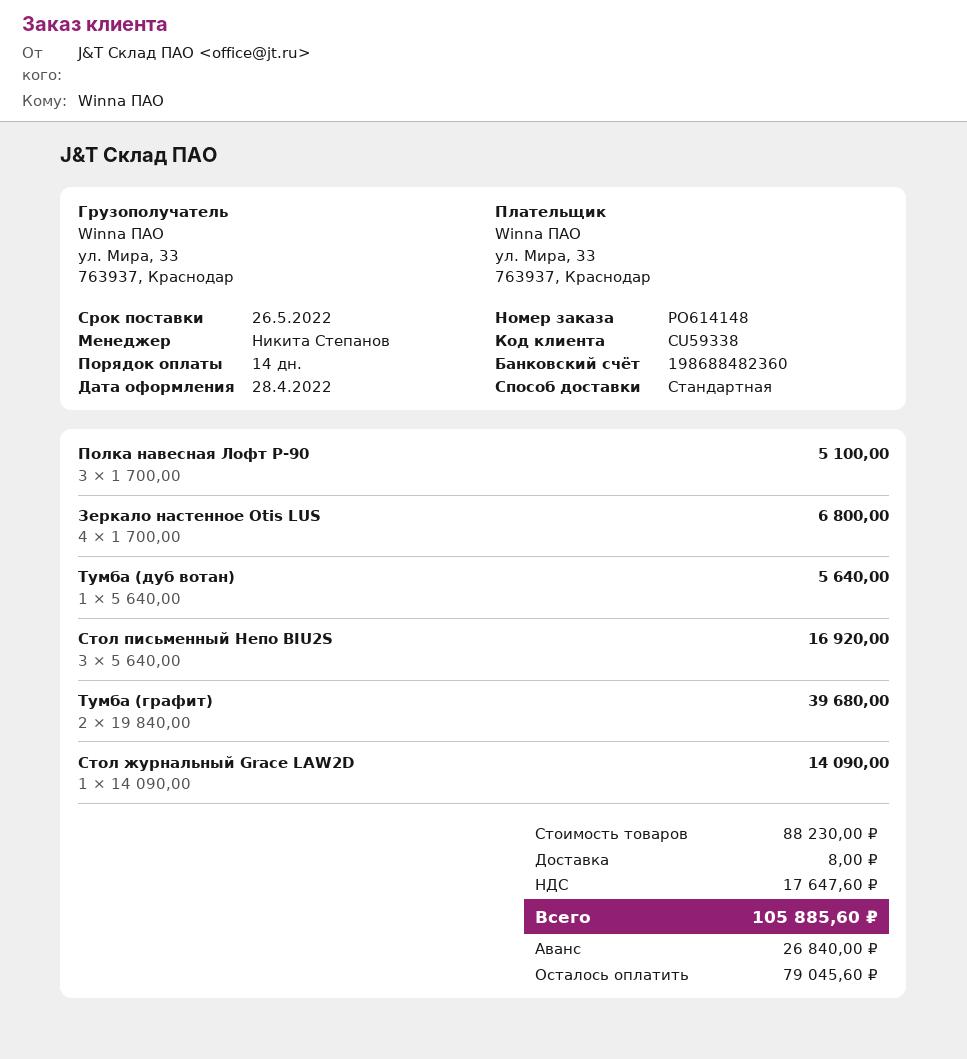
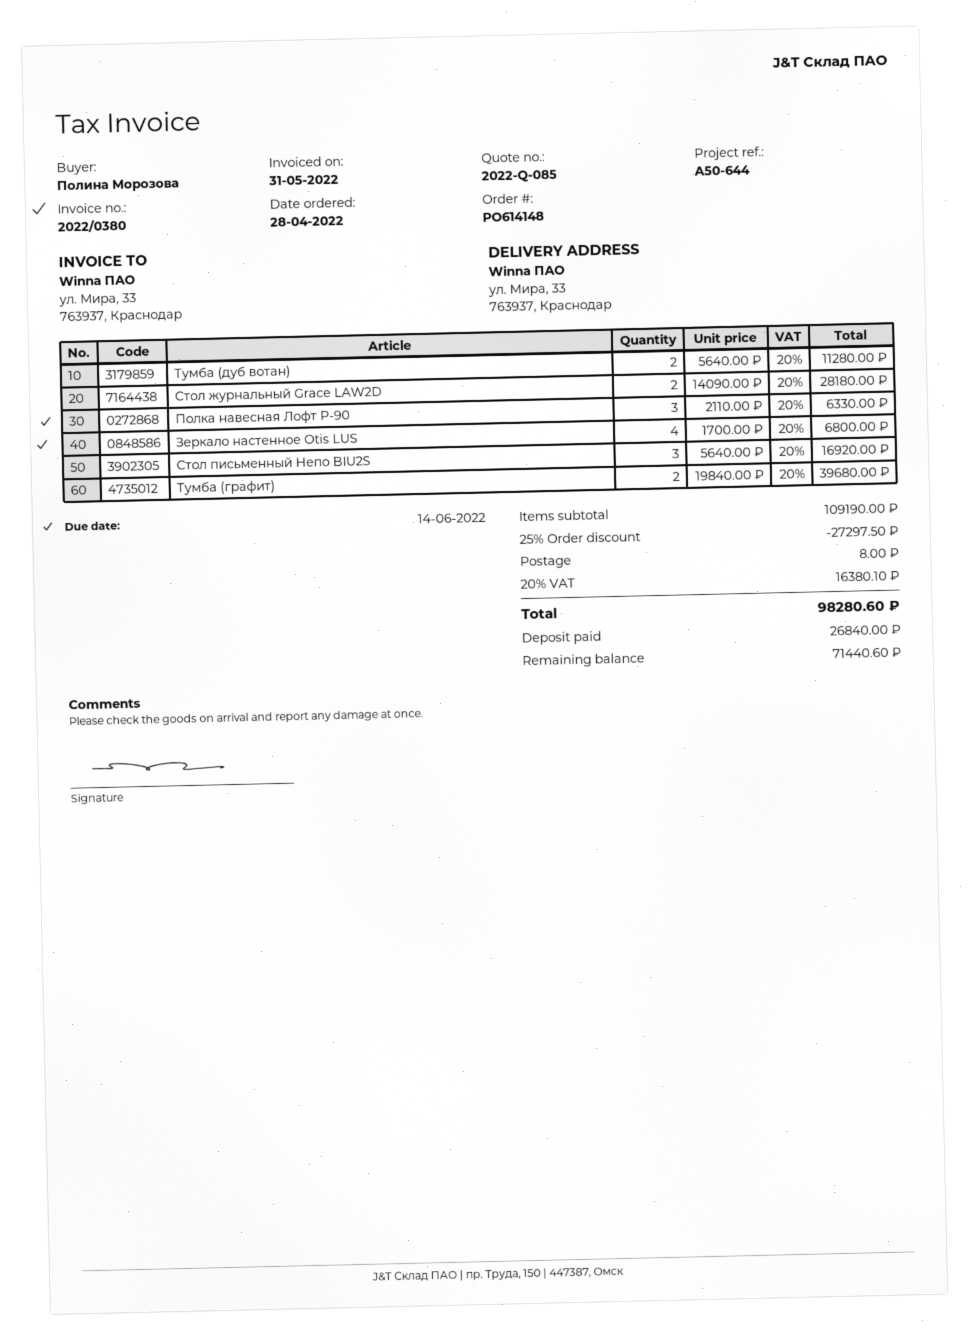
Полка навесная Лофт P-90: 3 x 1700.00 = 5100.00 -> 3 x 2110.00 = 6330.00
Тумба (дуб вотан): 1 x 5640.00 = 5640.00 -> 2 x 5640.00 = 11280.00
Стол журнальный Grace LAW2D: 1 x 14090.00 = 14090.00 -> 2 x 14090.00 = 28180.00
subtotal: 88230.00 -> 109190.00
discount: none -> 25% = 27297.50
tax: 17647.60 -> 16380.10
total: 105885.60 -> 98280.60
balance: 79045.60 -> 71440.60

